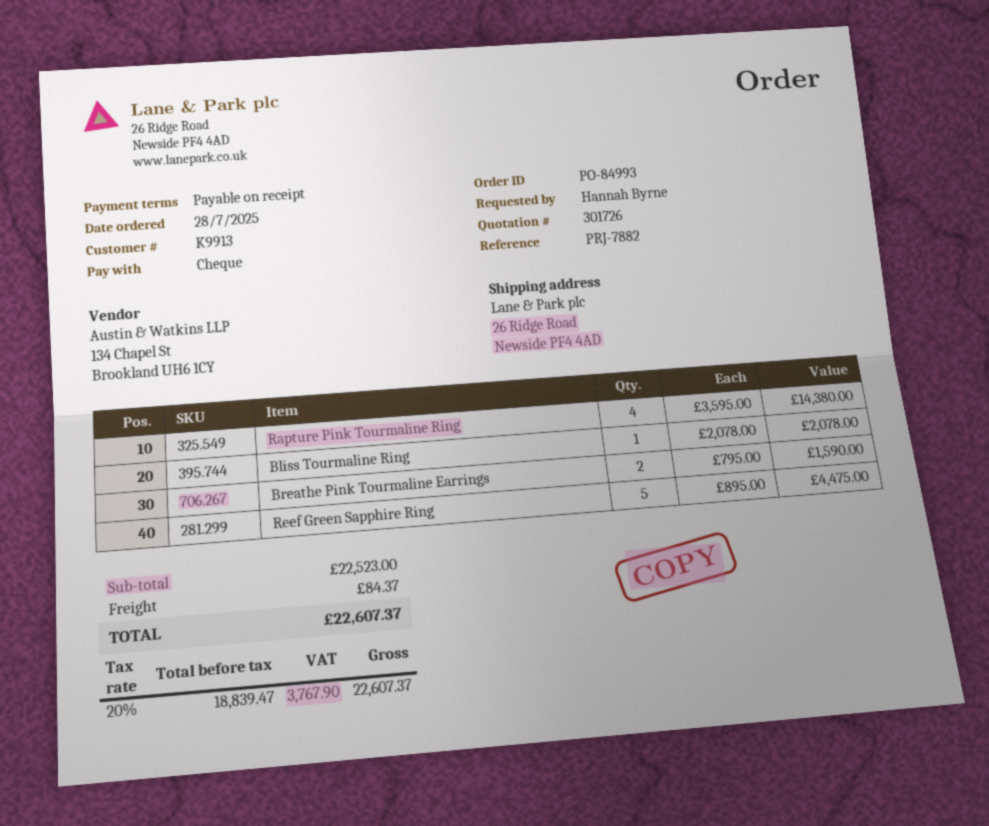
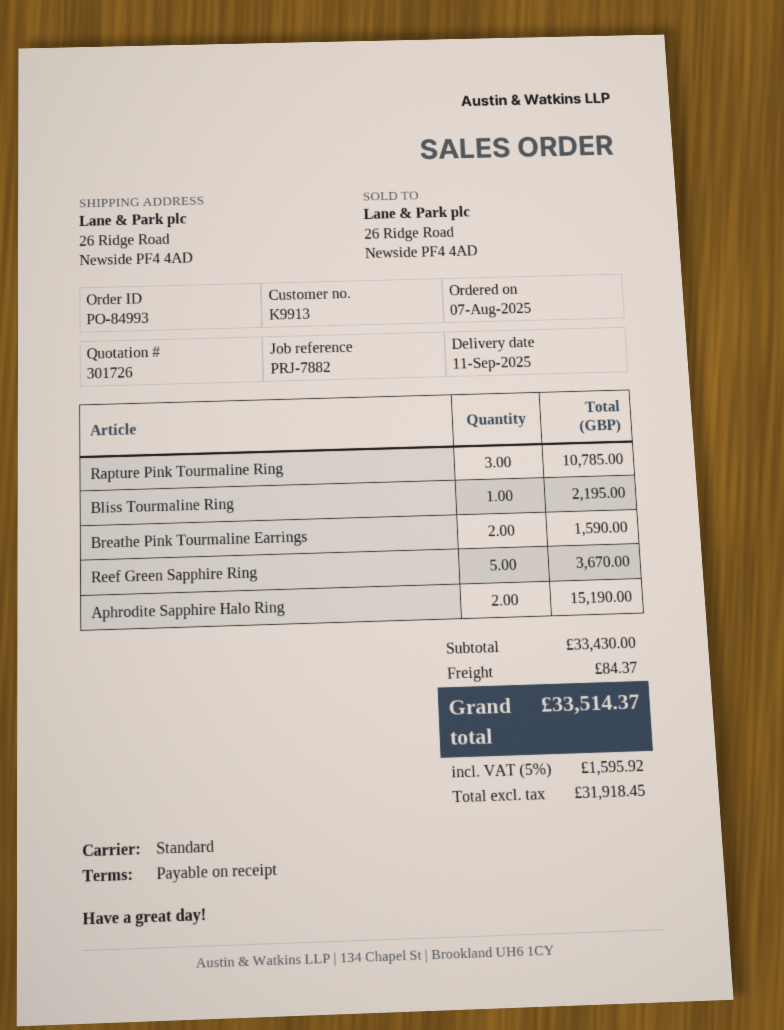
order date: 2025-07-28 -> 2025-08-07
Rapture Pink Tourmaline Ring: 4 for 14380.00 -> 3 for 10785.00
Bliss Tourmaline Ring: 1 for 2078.00 -> 1 for 2195.00
Reef Green Sapphire Ring: 5 for 4475.00 -> 5 for 3670.00
Aphrodite Sapphire Halo Ring: none -> 2 for 15190.00
subtotal: 22523.00 -> 33430.00
net: 18839.47 -> 31918.45
tax: 20% = 3767.90 -> 5% = 1595.92
total: 22607.37 -> 33514.37

